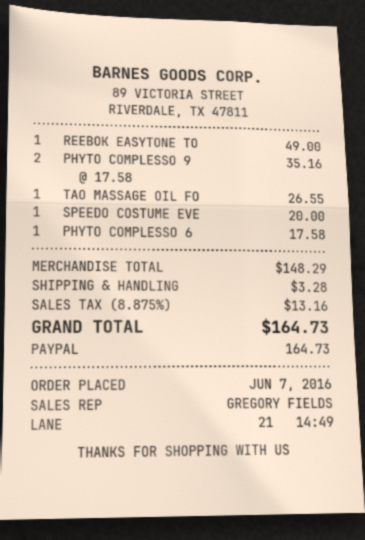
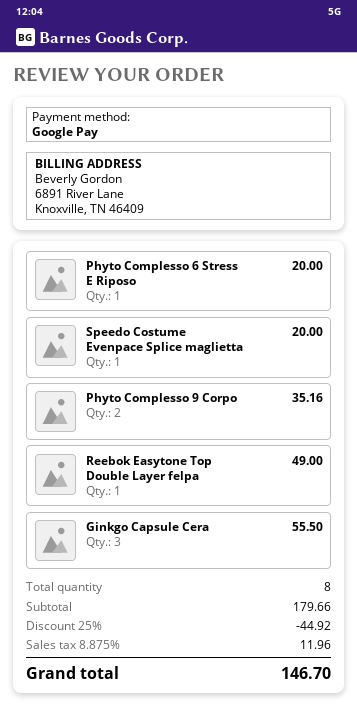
payment method: PayPal -> Google Pay
TAO MASSAGE OIL FO: 1 for 26.55 -> none
PHYTO COMPLESSO 6: 1 for 17.58 -> 1 for 20.00
Ginkgo Capsule Cera: none -> 3 for 55.50
subtotal: 148.29 -> 179.66
discount: none -> 25% = 44.92
shipping: 3.28 -> none
tax: 8.875% = 13.16 -> 8.875% = 11.96
total: 164.73 -> 146.70

